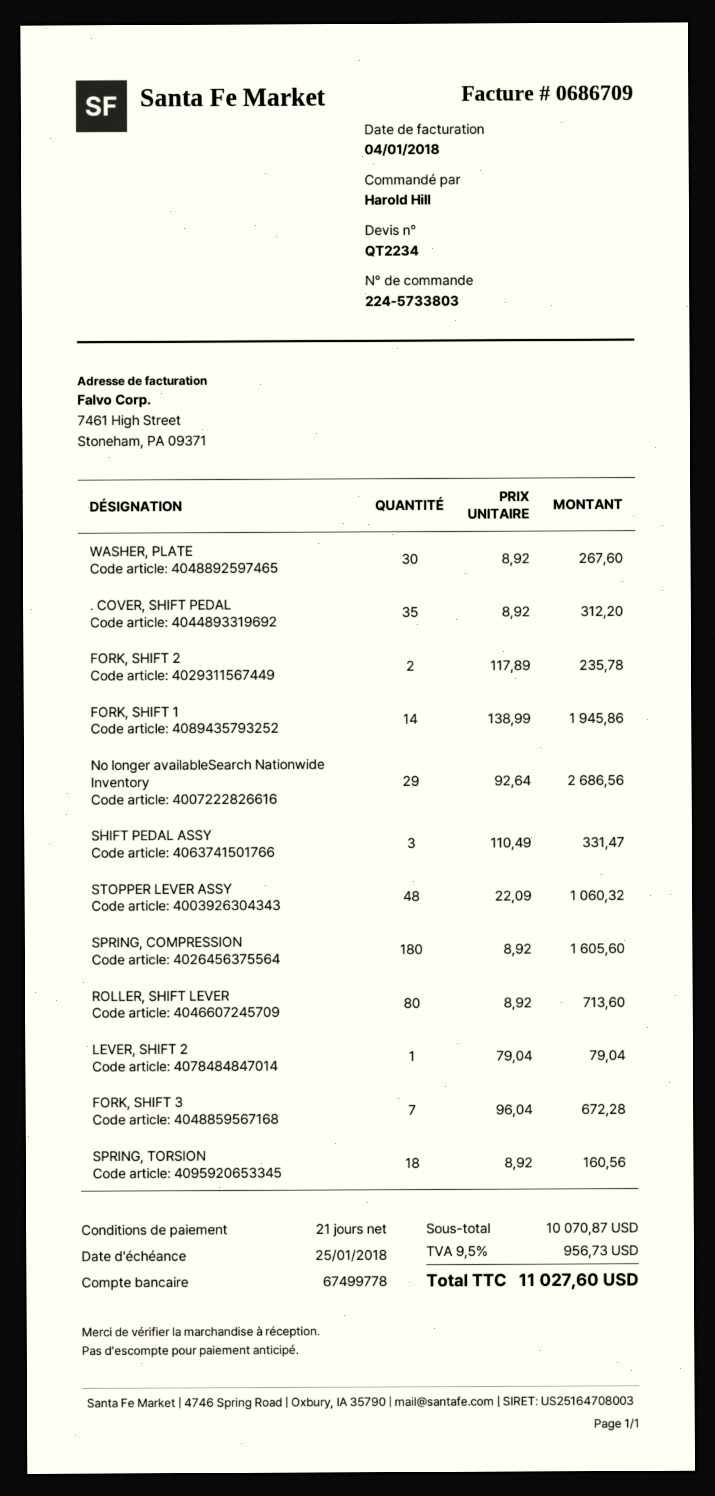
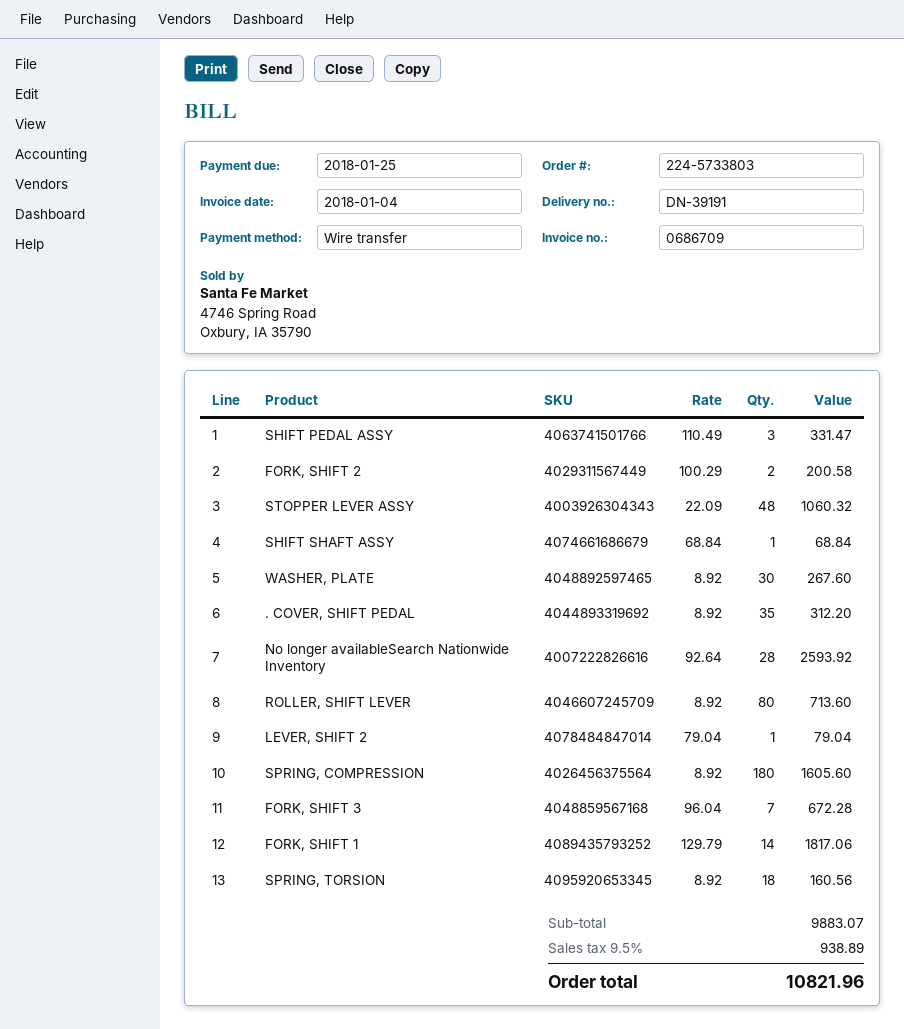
FORK, SHIFT 2: 2 x 117.89 = 235.78 -> 2 x 100.29 = 200.58
FORK, SHIFT 1: 14 x 138.99 = 1945.86 -> 14 x 129.79 = 1817.06
No longer availableSearch Nationwide Inventory: 29 x 92.64 = 2686.56 -> 28 x 92.64 = 2593.92
SHIFT SHAFT ASSY: none -> 1 x 68.84 = 68.84
subtotal: 10070.87 -> 9883.07
tax: 9.5% = 956.73 -> 9.5% = 938.89
total: 11027.60 -> 10821.96

